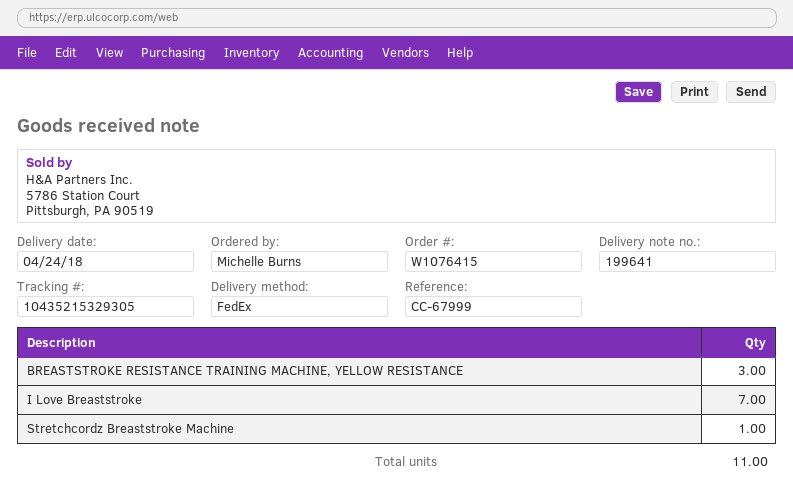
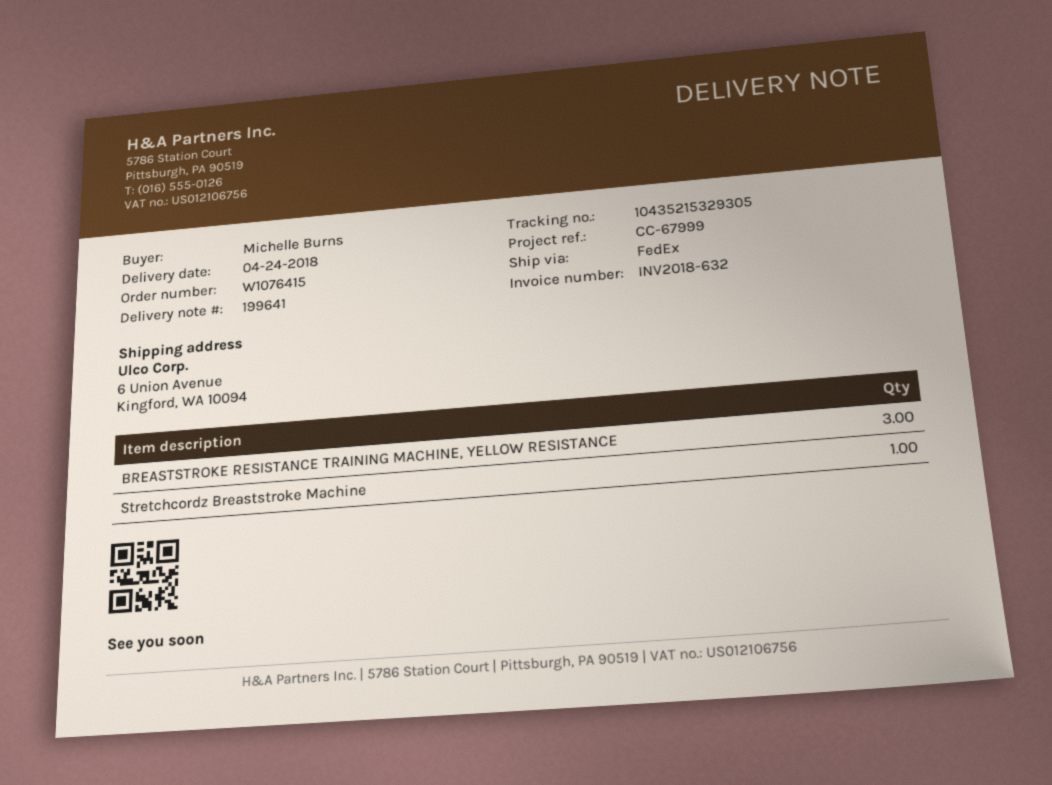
I Love Breaststroke: 7 -> none

